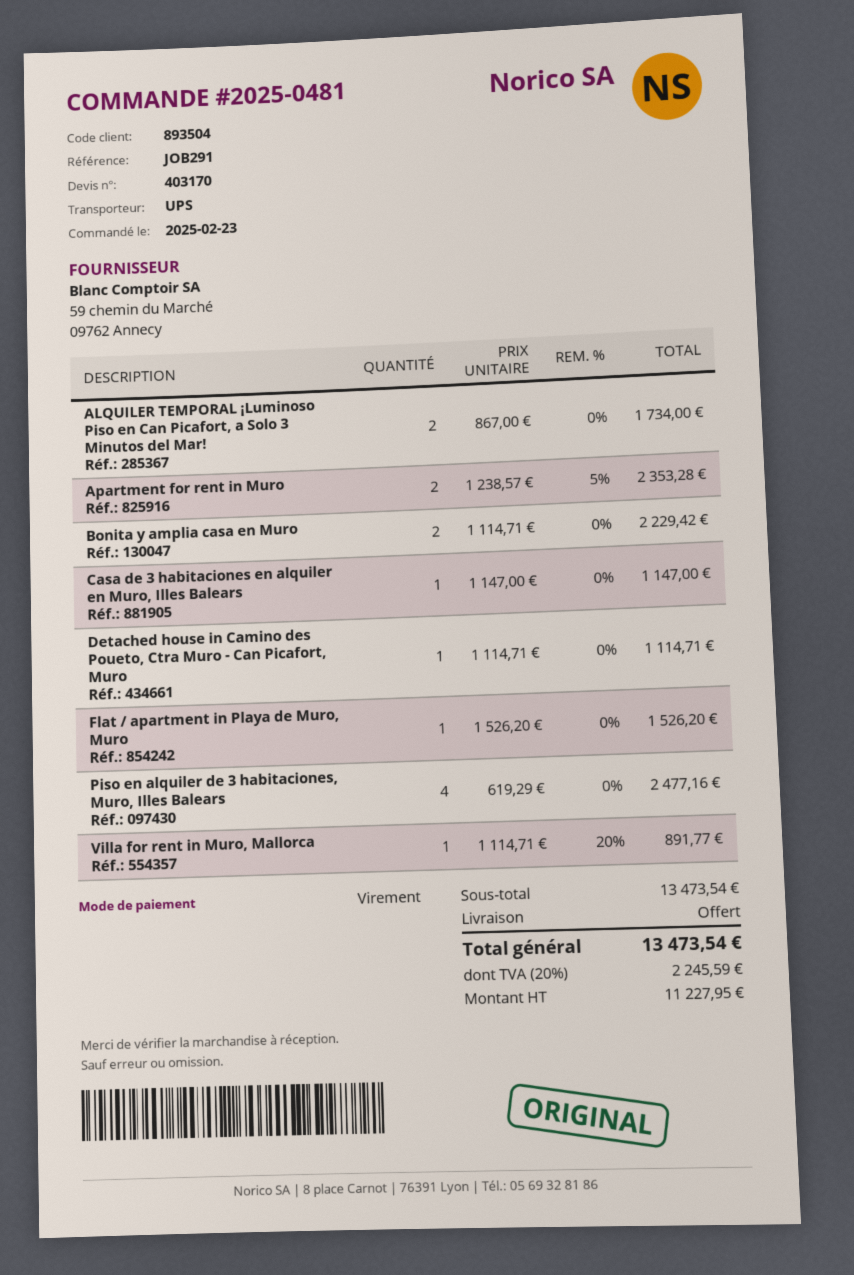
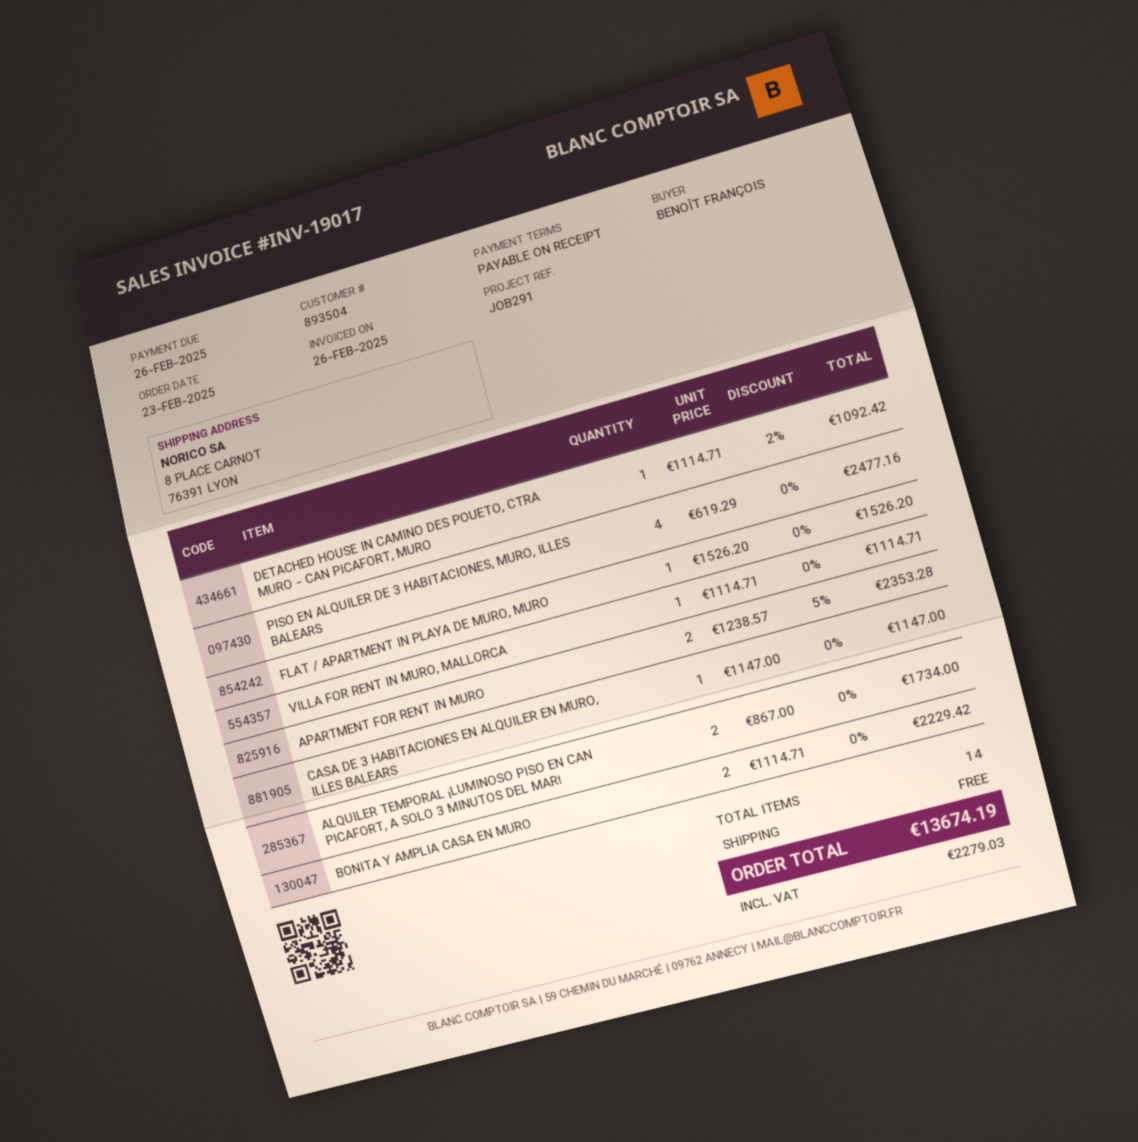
Detached house in Camino des Poueto, Ctra Muro - Can Picafort, Muro: 1 x 1114.71 = 1114.71 -> 1 x 1114.71 - 2% = 1092.42
Villa for rent in Muro, Mallorca: 1 x 1114.71 - 20% = 891.77 -> 1 x 1114.71 = 1114.71
tax: 2245.59 -> 2279.03
total: 13473.54 -> 13674.19

